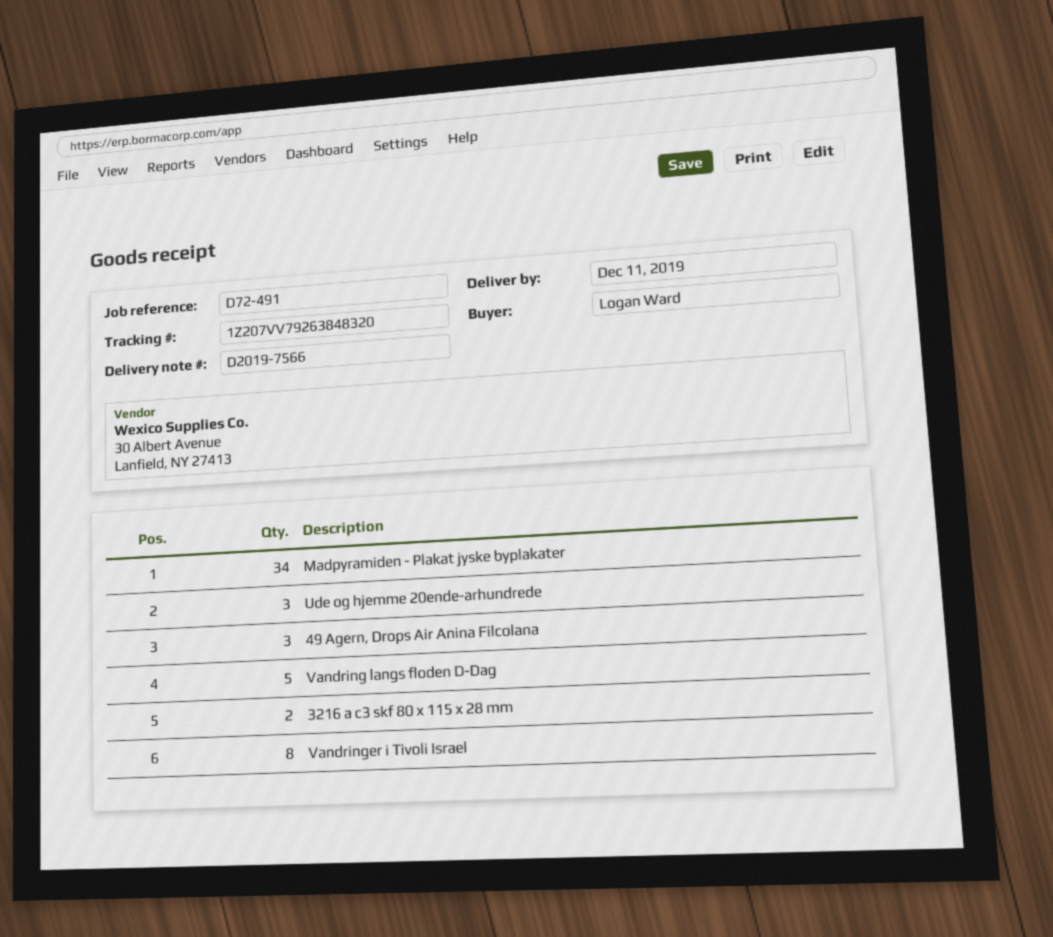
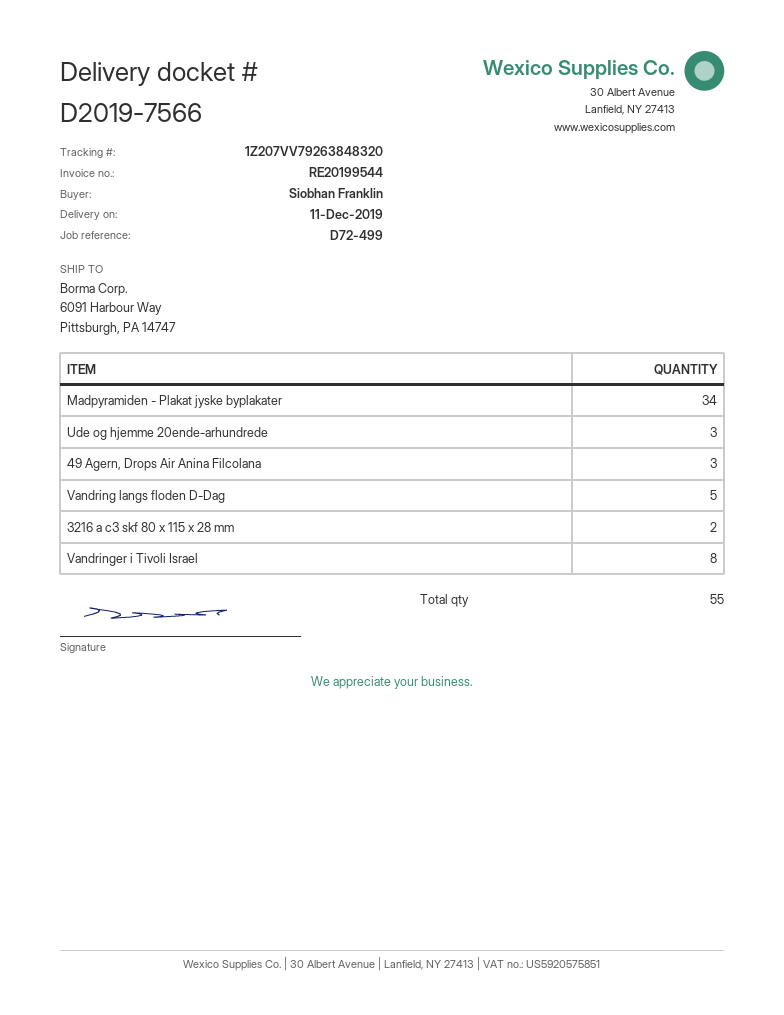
reference: D72-491 -> D72-499
ordered by: Logan Ward -> Siobhan Franklin

